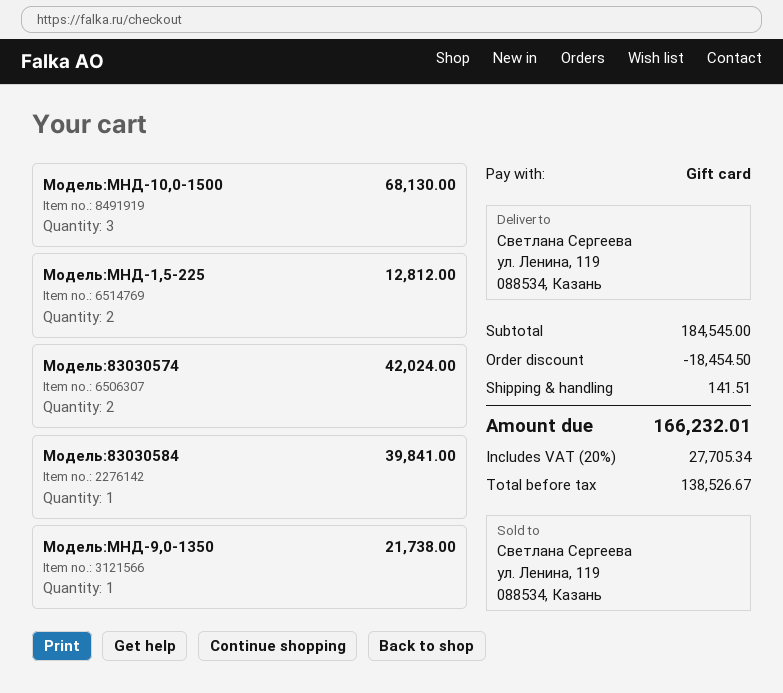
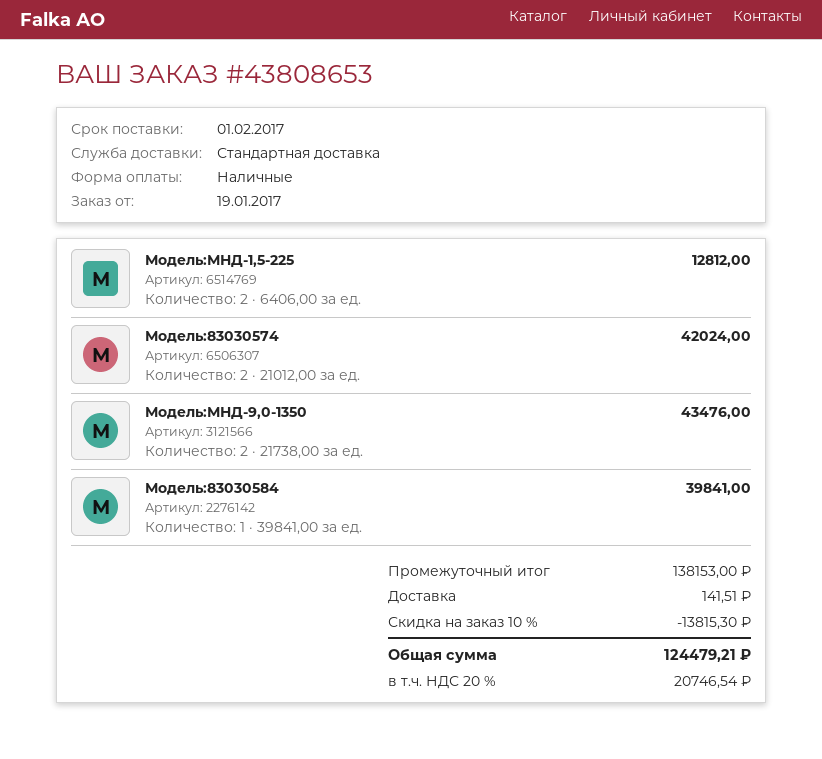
payment method: gift card -> cash
Модель:МНД-10,0-1500: 3 for 68130.00 -> none
Модель:МНД-9,0-1350: 1 for 21738.00 -> 2 for 43476.00
subtotal: 184545.00 -> 138153.00
discount: 18454.50 -> 13815.30
tax: 20% = 27705.34 -> 20% = 20746.54
total: 166232.01 -> 124479.21

